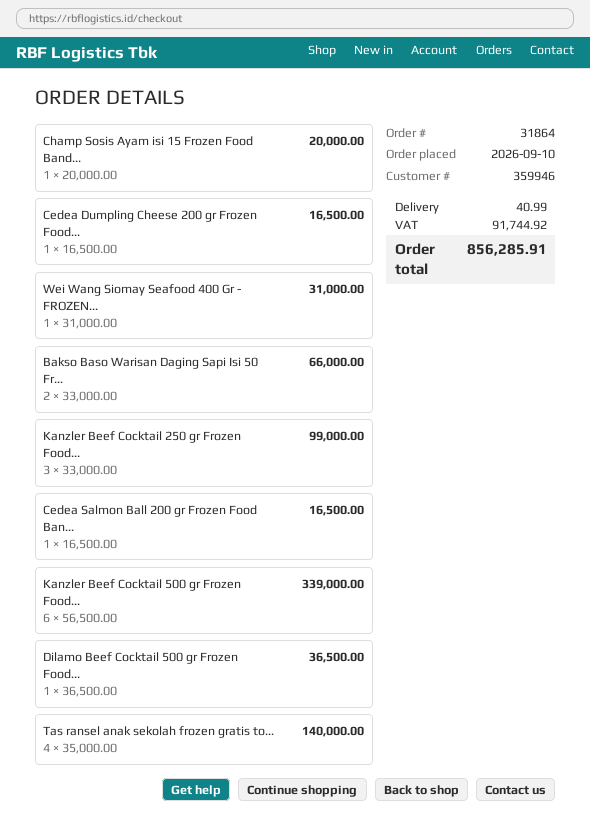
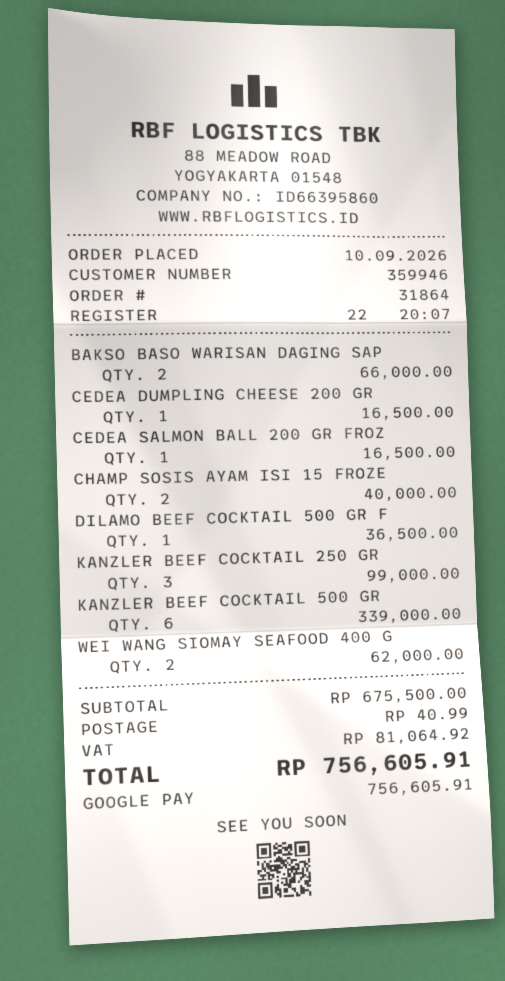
Champ Sosis Ayam isi 15 Frozen Food Band...: 1 for 20000.00 -> 2 for 40000.00
Wei Wang Siomay Seafood 400 Gr - FROZEN...: 1 for 31000.00 -> 2 for 62000.00
Tas ransel anak sekolah frozen gratis to...: 4 for 140000.00 -> none
tax: 91744.92 -> 81064.92
total: 856285.91 -> 756605.91

